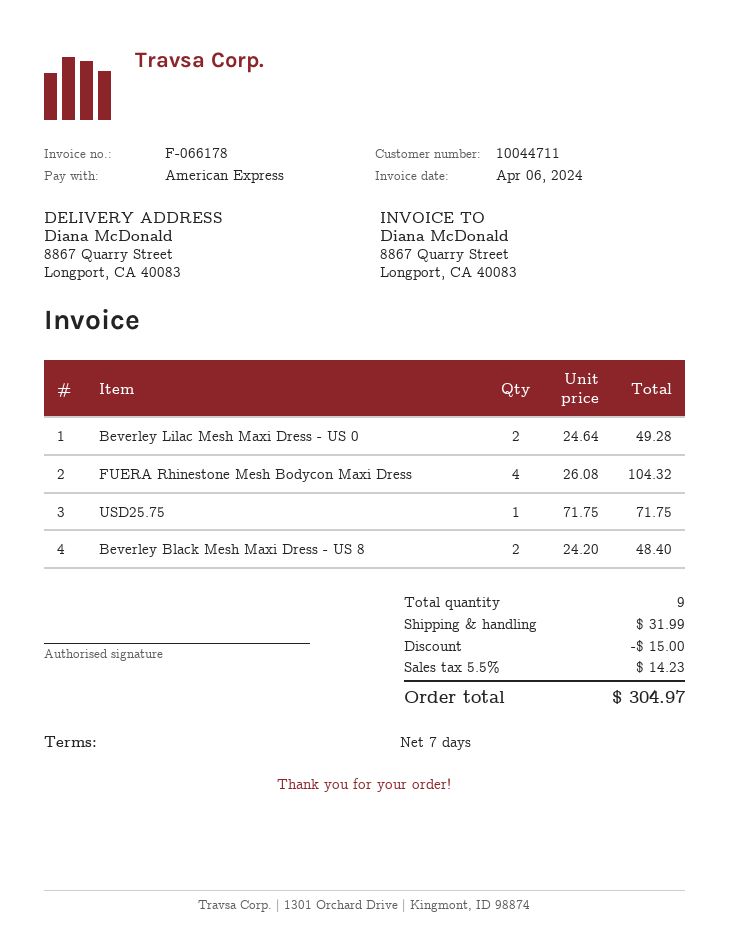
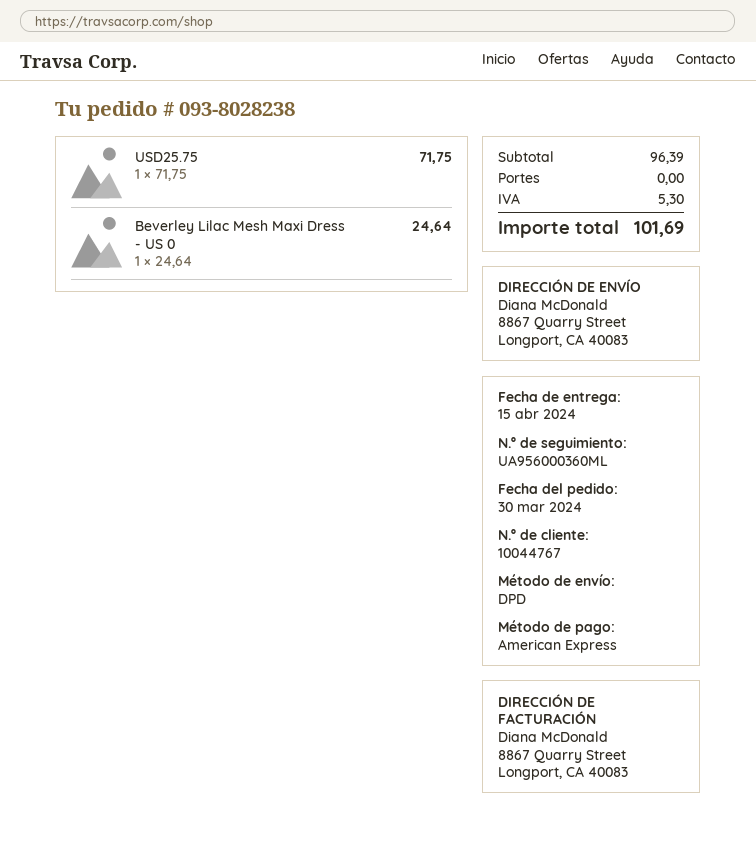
customer number: 10044711 -> 10044767
Beverley Lilac Mesh Maxi Dress - US 0: 2 x 24.64 = 49.28 -> 1 x 24.64 = 24.64
FUERA Rhinestone Mesh Bodycon Maxi Dress: 4 x 26.08 = 104.32 -> none
Beverley Black Mesh Maxi Dress - US 8: 2 x 24.20 = 48.40 -> none
discount: 15.00 -> none
shipping: 31.99 -> 0.00
tax: 14.23 -> 5.30
total: 304.97 -> 101.69

